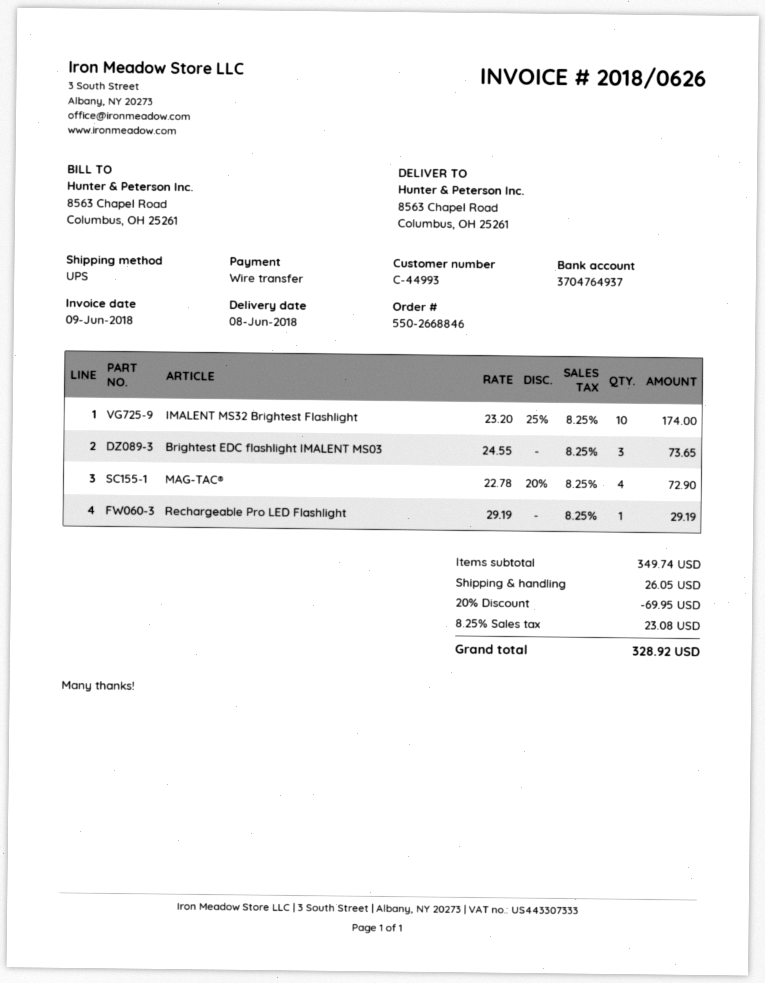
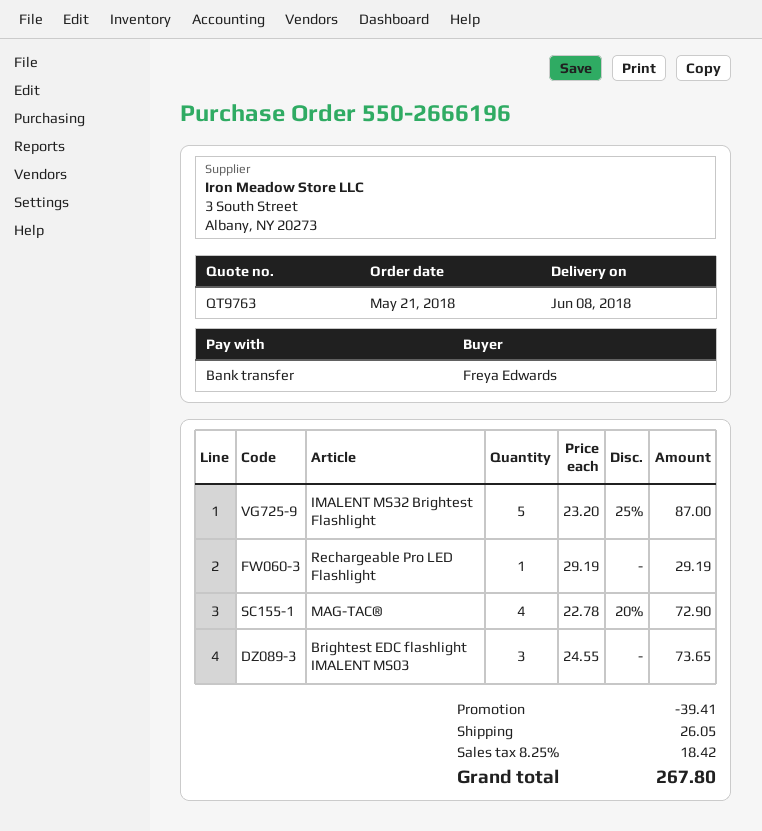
order number: 550-2668846 -> 550-2666196
IMALENT MS32 Brightest Flashlight: 10 x 23.20 - 25% = 174.00 -> 5 x 23.20 - 25% = 87.00
discount: 69.95 -> 39.41
tax: 8.25% = 23.08 -> 8.25% = 18.42
total: 328.92 -> 267.80

